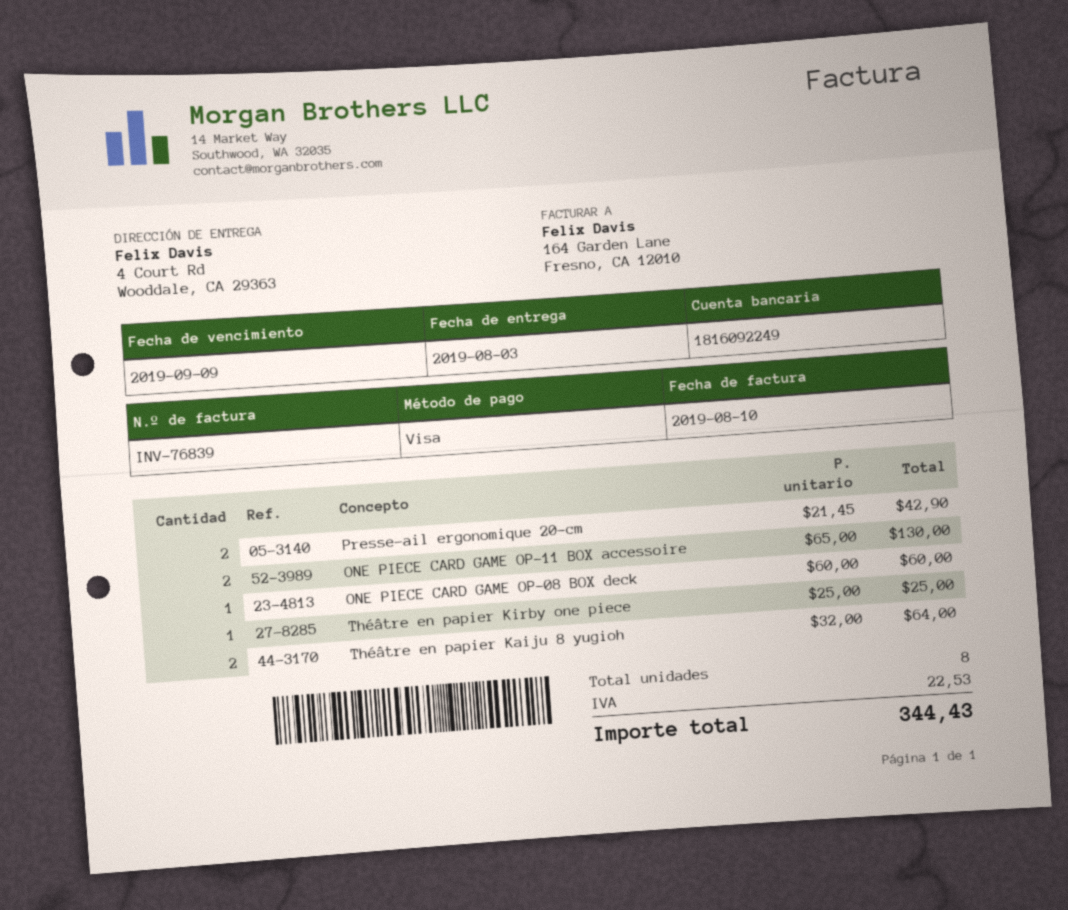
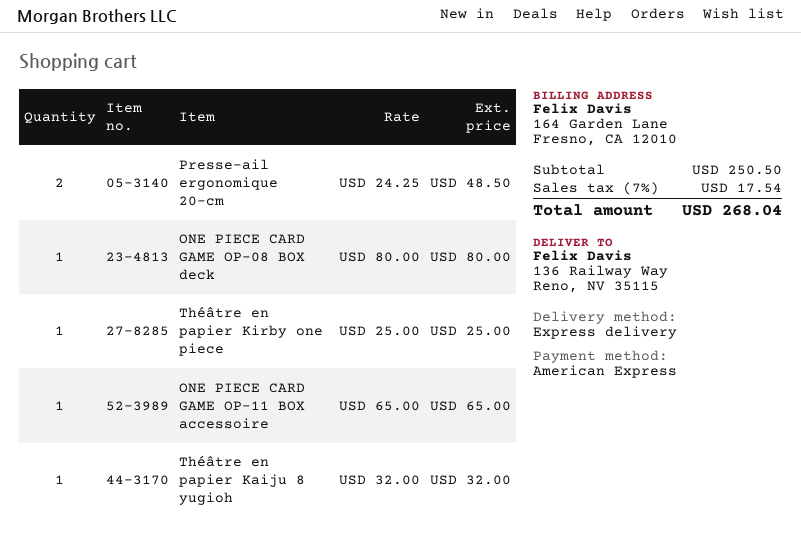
payment method: Visa -> American Express
ship to: 4 Court Rd, Wooddale, CA 29363 -> 136 Railway Way, Reno, NV 35115
Presse-ail ergonomique 20-cm: 2 x 21.45 = 42.90 -> 2 x 24.25 = 48.50
ONE PIECE CARD GAME OP-11 BOX accessoire: 2 x 65.00 = 130.00 -> 1 x 65.00 = 65.00
ONE PIECE CARD GAME OP-08 BOX deck: 1 x 60.00 = 60.00 -> 1 x 80.00 = 80.00
Théâtre en papier Kaiju 8 yugioh: 2 x 32.00 = 64.00 -> 1 x 32.00 = 32.00
tax: 22.53 -> 17.54
total: 344.43 -> 268.04

